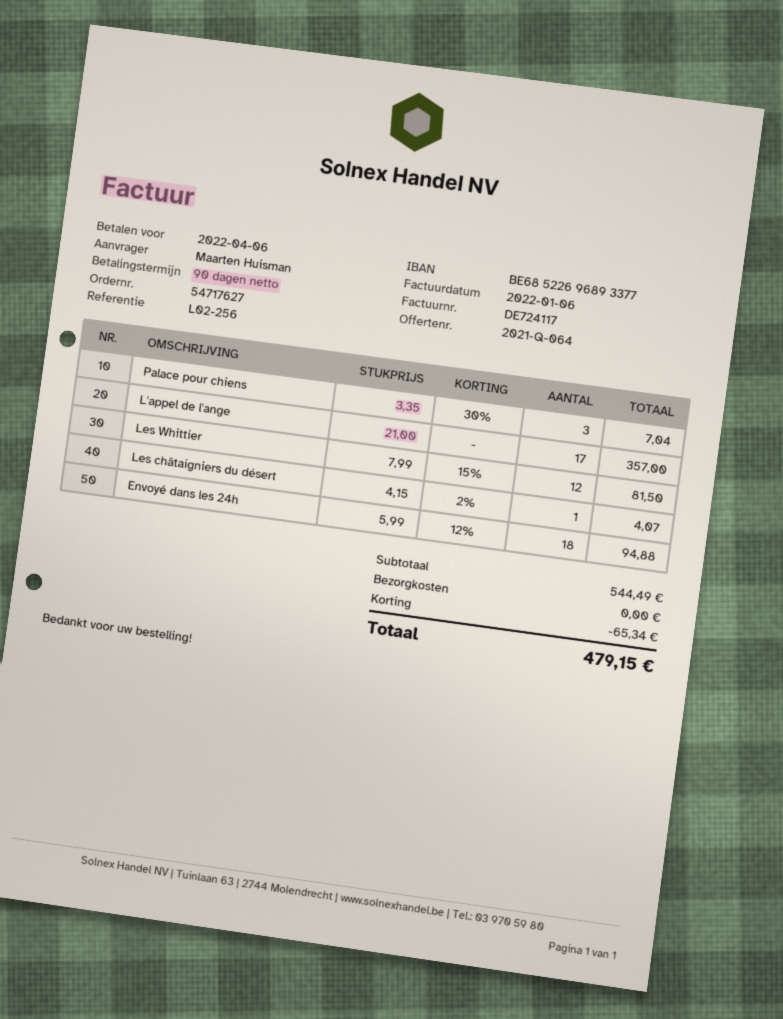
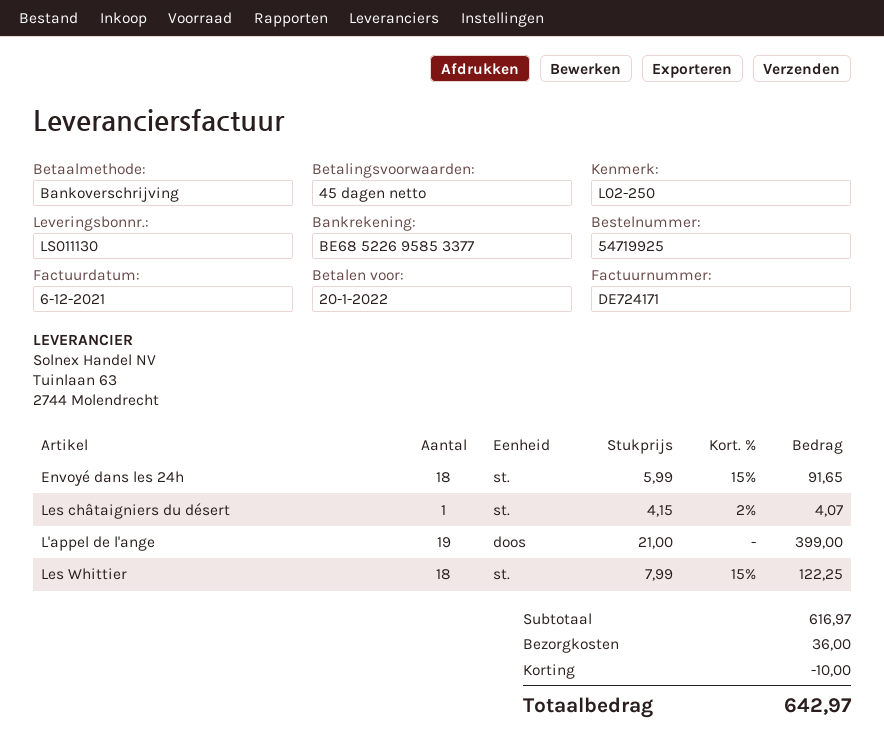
order number: 54717627 -> 54719925
invoice number: DE724117 -> DE724171
invoice date: 2022-01-06 -> 2021-12-06
payment terms: 90 days -> 45 days
due date: 2022-04-06 -> 2022-01-20
reference: L02-256 -> L02-250
bank account: BE68522696893377 -> BE68522695853377
Palace pour chiens: 3 x 3.35 - 30% = 7.04 -> none
L'appel de l'ange: 17 x 21.00 = 357.00 -> 19 x 21.00 = 399.00
Les Whittier: 12 x 7.99 - 15% = 81.50 -> 18 x 7.99 - 15% = 122.25
Envoyé dans les 24h: 18 x 5.99 - 12% = 94.88 -> 18 x 5.99 - 15% = 91.65
subtotal: 544.49 -> 616.97
discount: 65.34 -> 10.00
shipping: 0.00 -> 36.00
total: 479.15 -> 642.97

